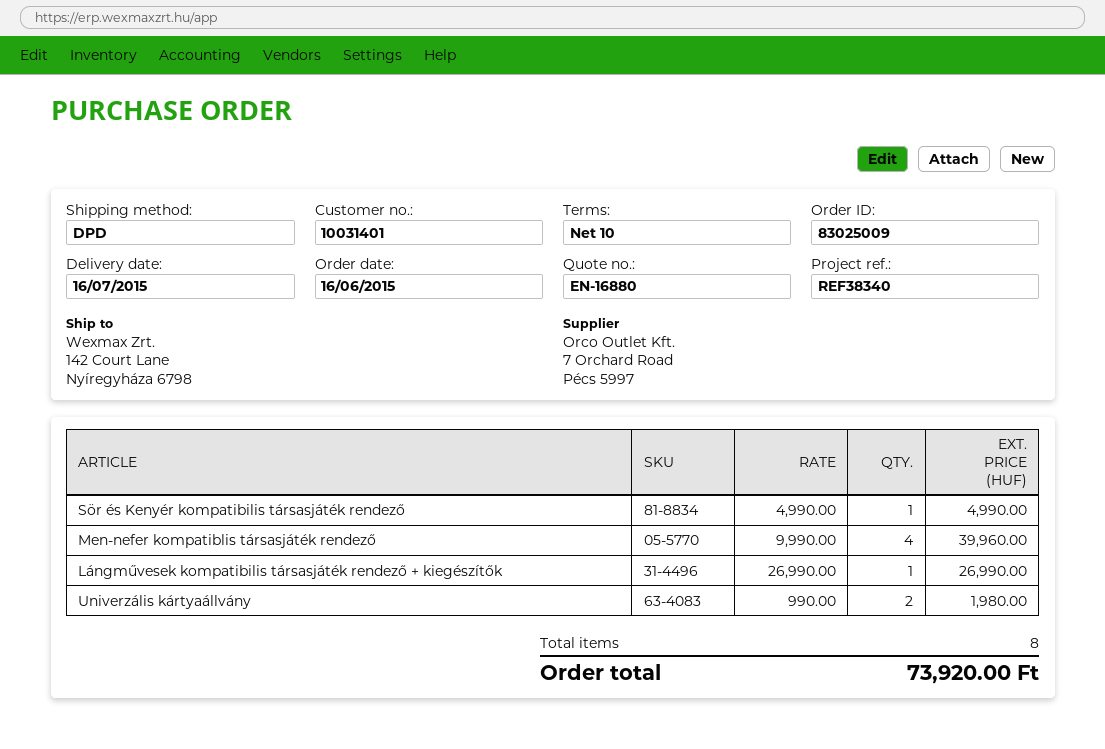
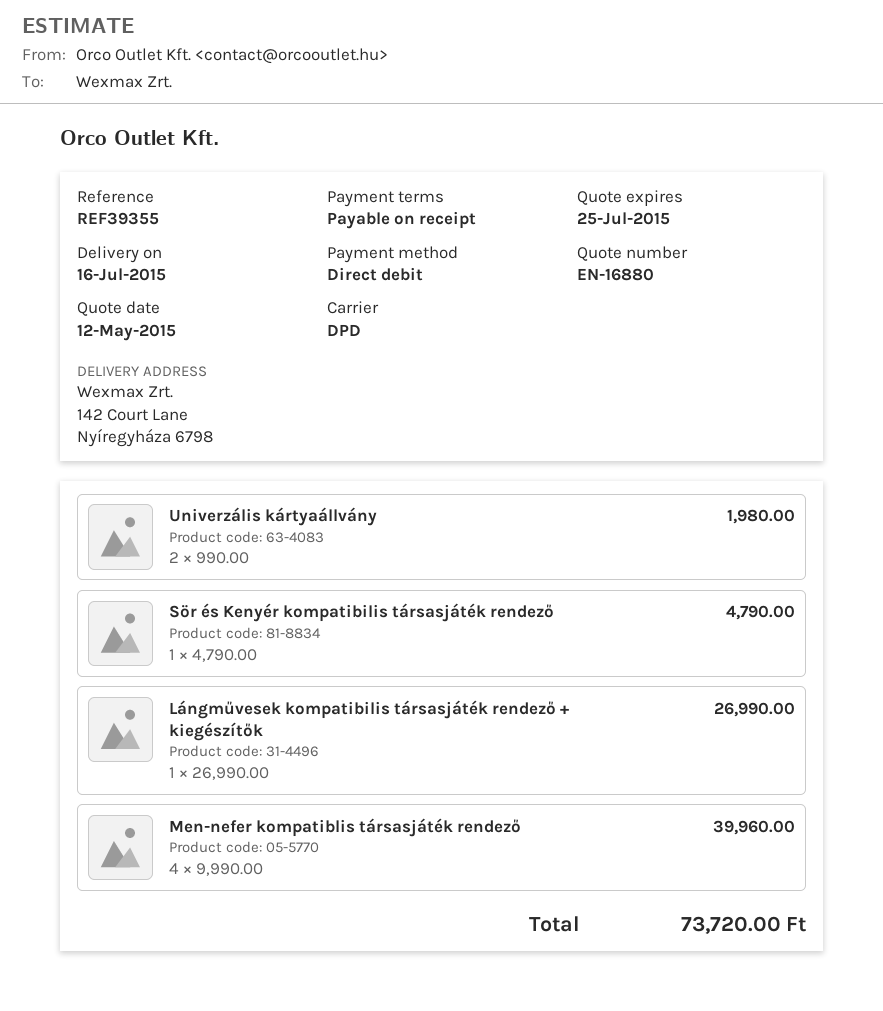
payment terms: 10 days -> on receipt
reference: REF38340 -> REF39355
Sör és Kenyér kompatibilis társasjáték rendező: 1 x 4990.00 = 4990.00 -> 1 x 4790.00 = 4790.00
total: 73920.00 -> 73720.00

